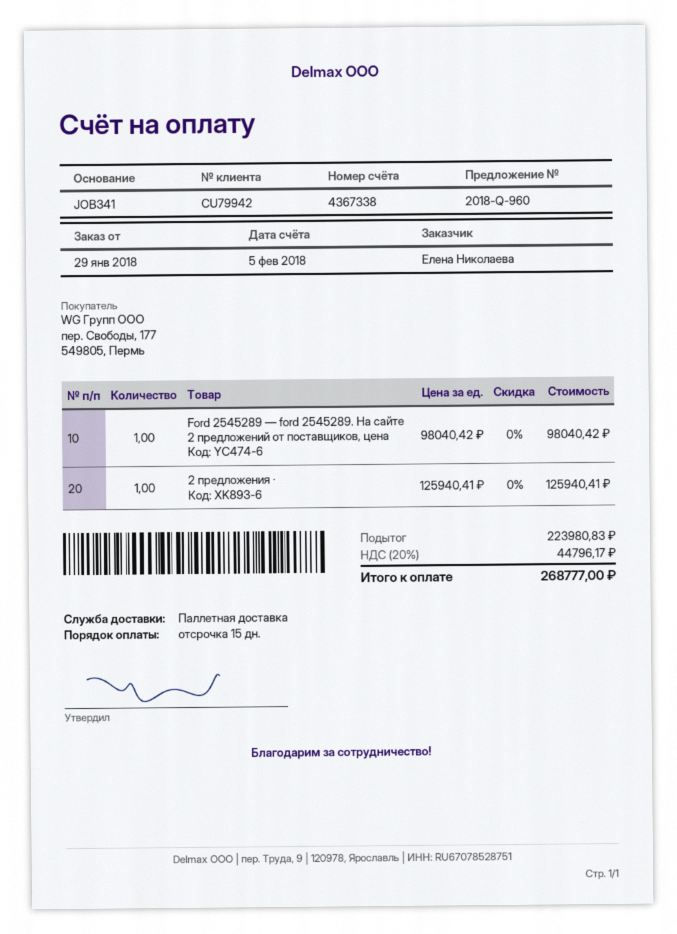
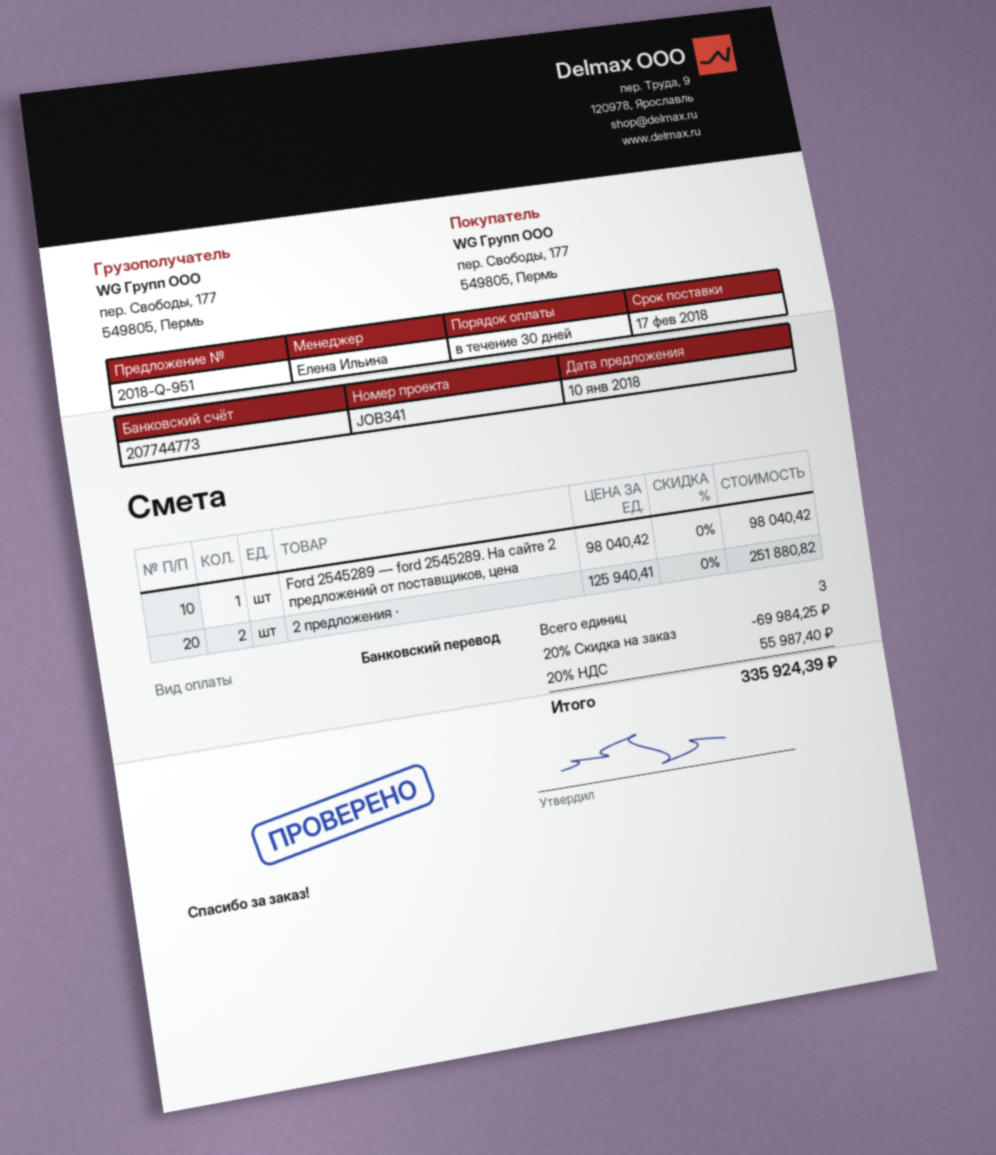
quote number: 2018-Q-960 -> 2018-Q-951
payment terms: 15 days -> 30 days
2 предложения ·: 1 x 125940.41 = 125940.41 -> 2 x 125940.41 = 251880.82
discount: none -> 20% = 69984.25
tax: 20% = 44796.17 -> 20% = 55987.40
total: 268777.00 -> 335924.39

